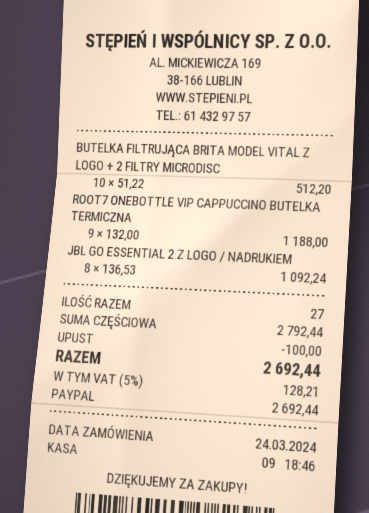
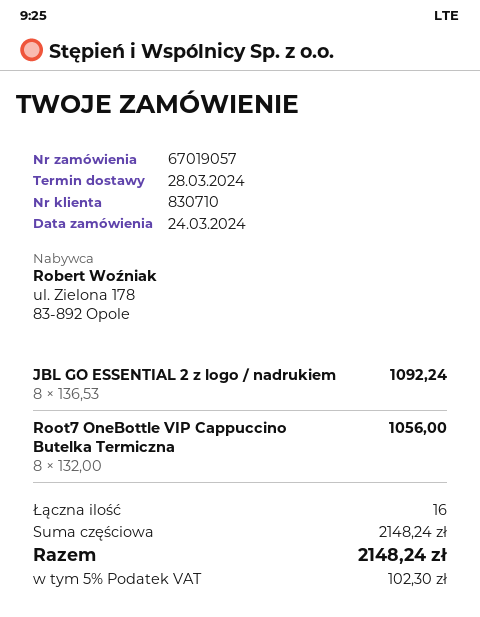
BUTELKA FILTRUJĄCA BRITA MODEL VITAL Z LOGO + 2 FILTRY MICRODISC: 10 x 51.22 = 512.20 -> none
ROOT7 ONEBOTTLE VIP CAPPUCCINO BUTELKA TERMICZNA: 9 x 132.00 = 1188.00 -> 8 x 132.00 = 1056.00
total quantity: 27 -> 16
subtotal: 2792.44 -> 2148.24
discount: 100.00 -> none
tax: 5% = 128.21 -> 5% = 102.30
total: 2692.44 -> 2148.24

